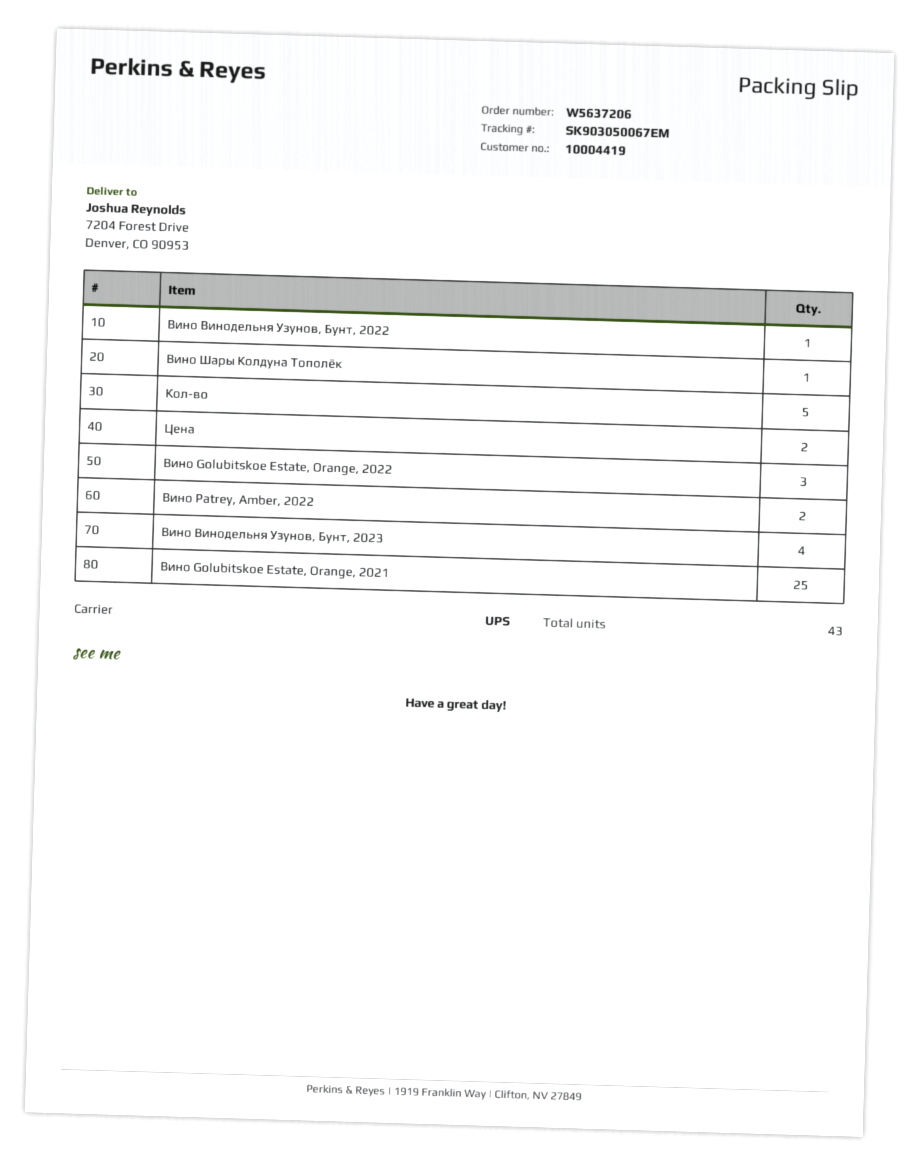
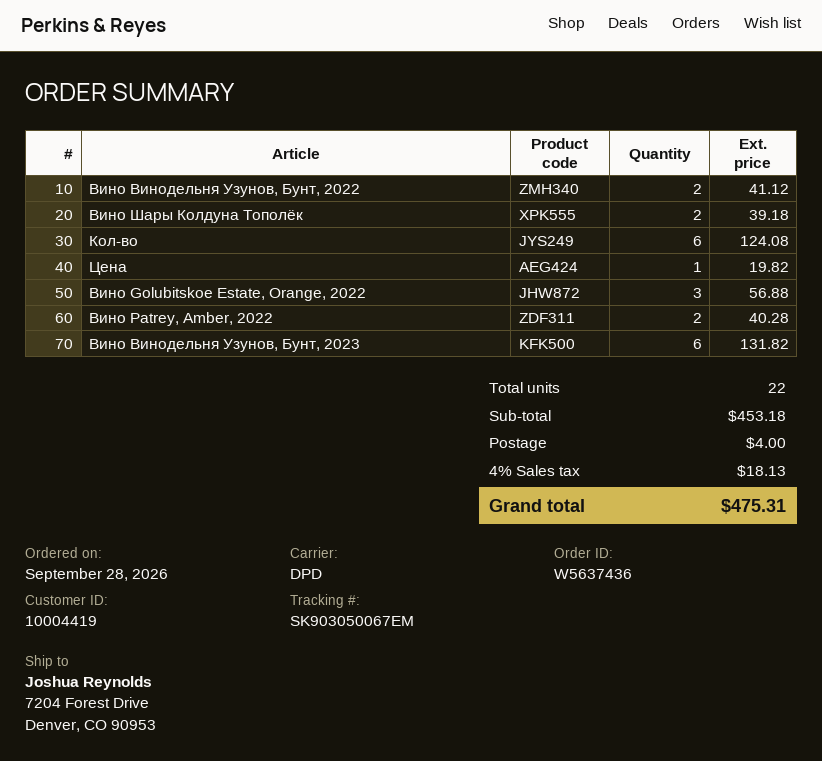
order number: W5637206 -> W5637436
shipping method: UPS -> DPD
Вино Винодельня Узунов, Бунт, 2022: 1 -> 2
Вино Шары Колдуна Тополёк: 1 -> 2
Кол-во: 5 -> 6
Цена: 2 -> 1
Вино Винодельня Узунов, Бунт, 2023: 4 -> 6
Вино Golubitskoe Estate, Orange, 2021: 25 -> none
total quantity: 43 -> 22

